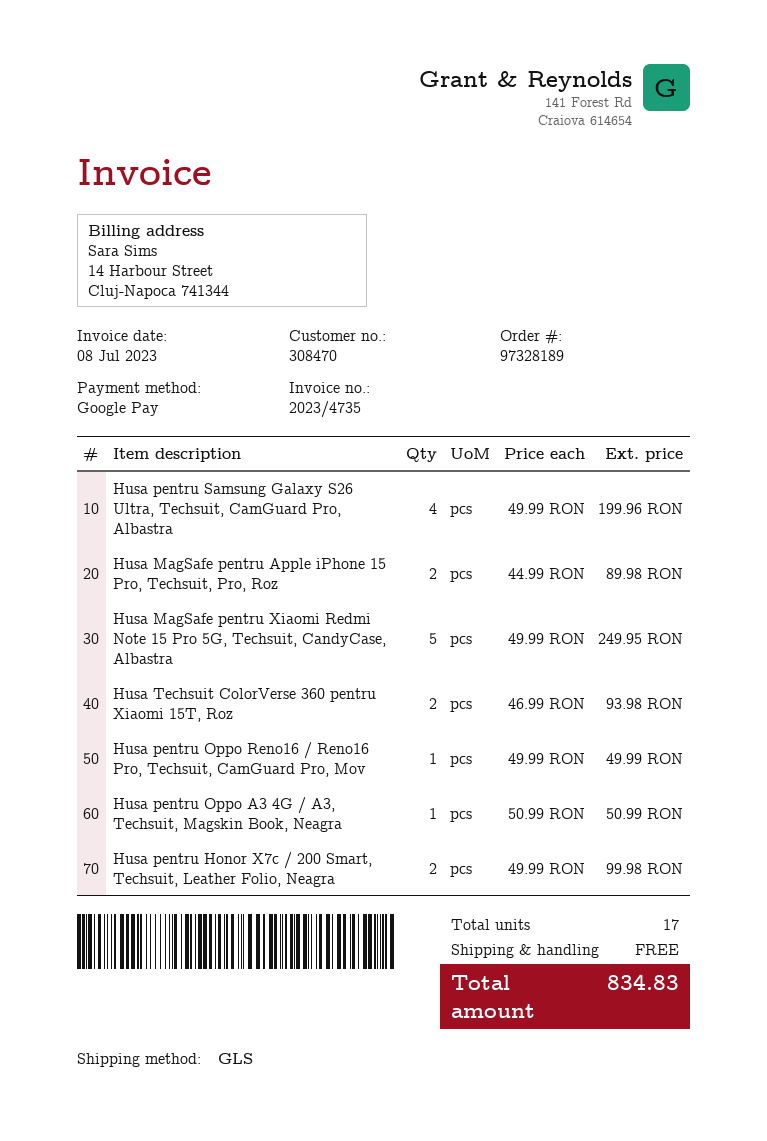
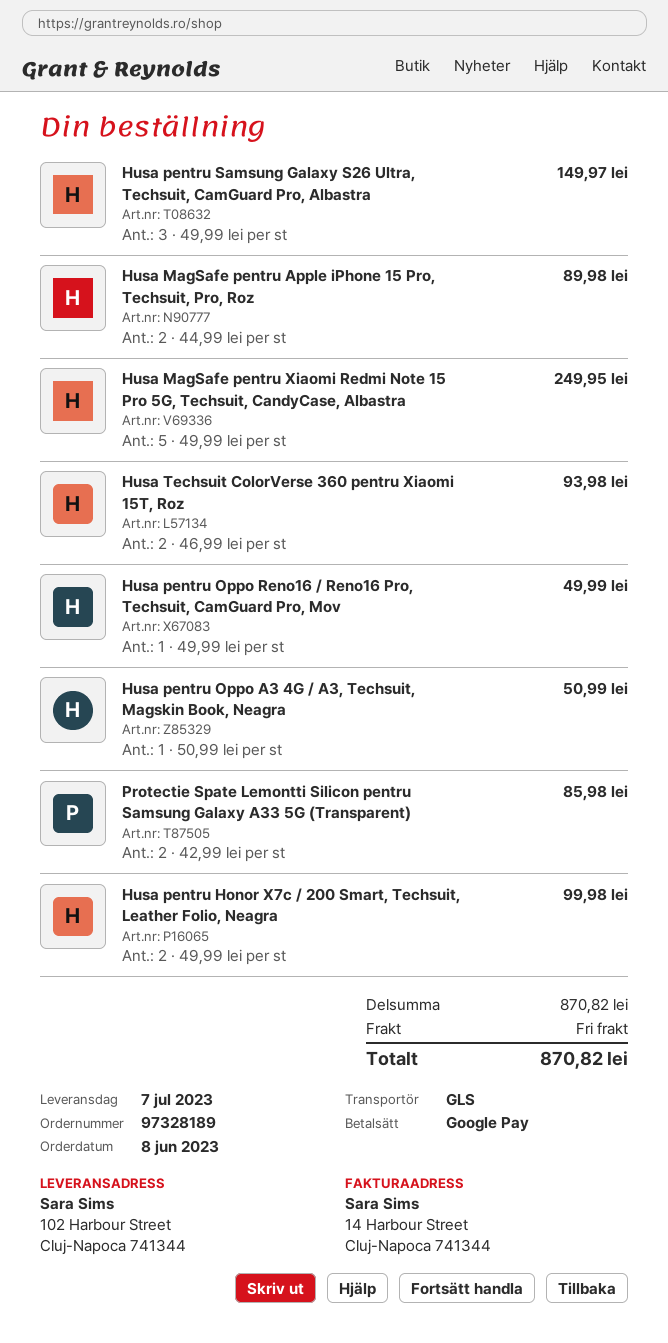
Husa pentru Samsung Galaxy S26 Ultra, Techsuit, CamGuard Pro, Albastra: 4 x 49.99 = 199.96 -> 3 x 49.99 = 149.97
Protectie Spate Lemontti Silicon pentru Samsung Galaxy A33 5G (Transparent): none -> 2 x 42.99 = 85.98
total: 834.83 -> 870.82

